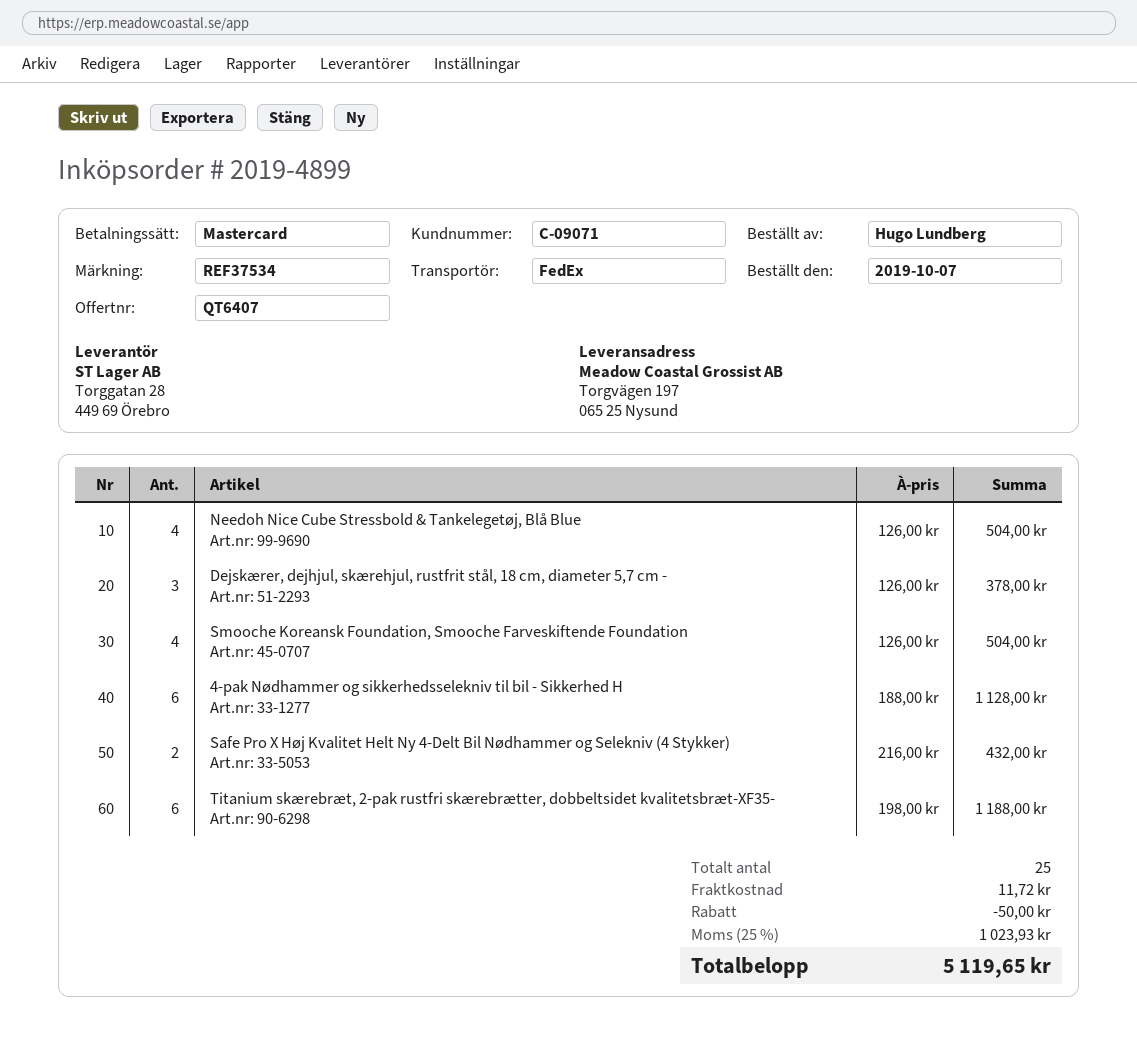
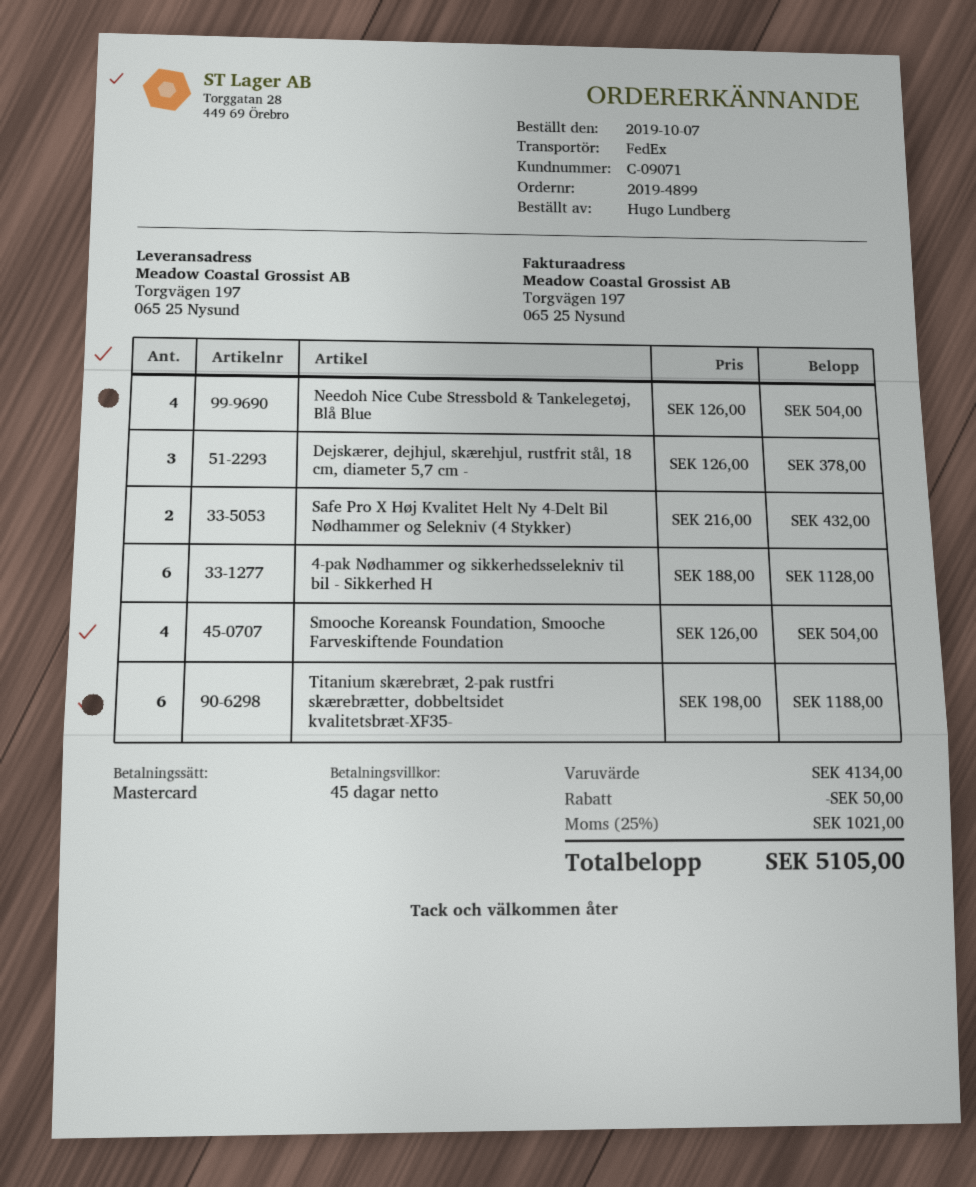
shipping: 11.72 -> none
tax: 25% = 1023.93 -> 25% = 1021.00
total: 5119.65 -> 5105.00

